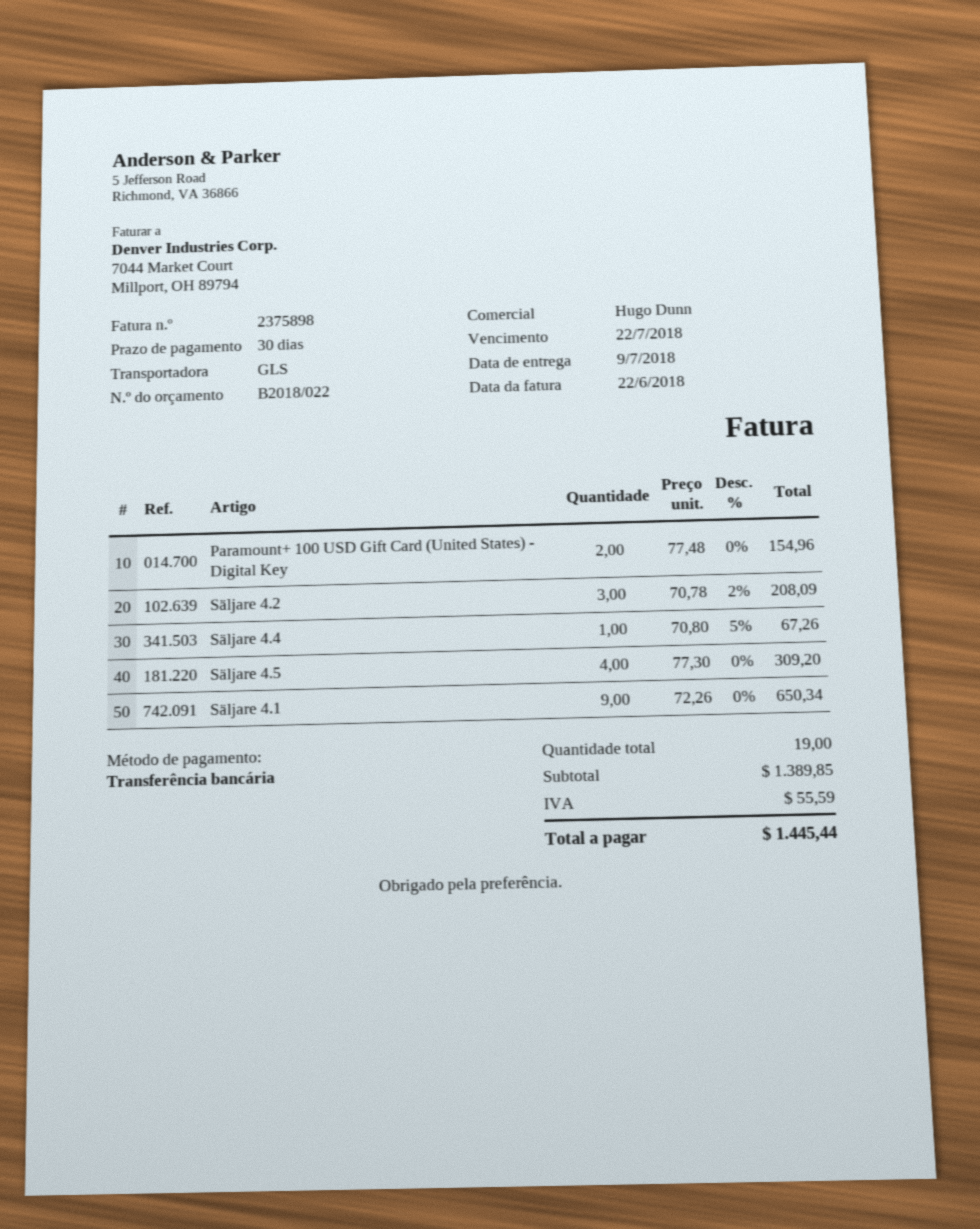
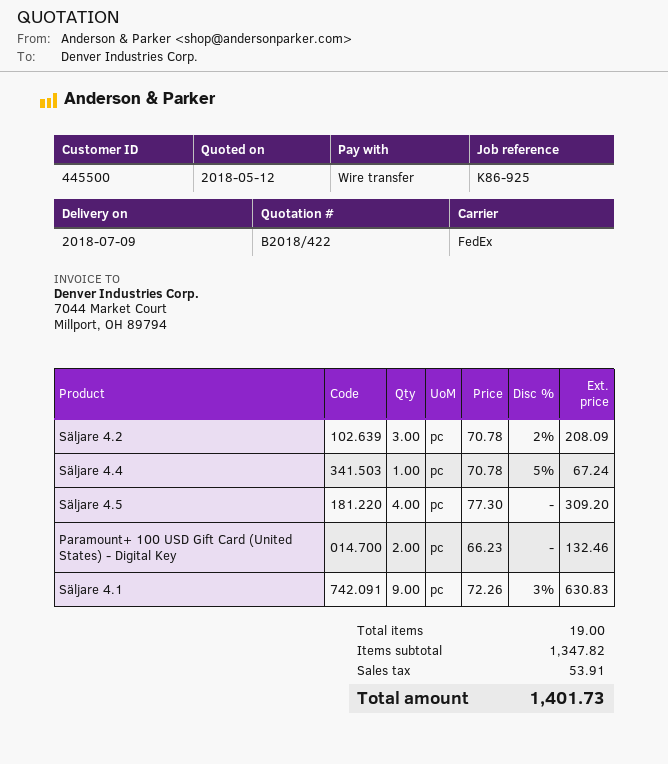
quote number: B2018/022 -> B2018/422
shipping method: GLS -> FedEx
Paramount+ 100 USD Gift Card (United States) - Digital Key: 2 x 77.48 = 154.96 -> 2 x 66.23 = 132.46
Säljare 4.4: 1 x 70.80 - 5% = 67.26 -> 1 x 70.78 - 5% = 67.24
Säljare 4.1: 9 x 72.26 = 650.34 -> 9 x 72.26 - 3% = 630.83
subtotal: 1389.85 -> 1347.82
tax: 55.59 -> 53.91
total: 1445.44 -> 1401.73

